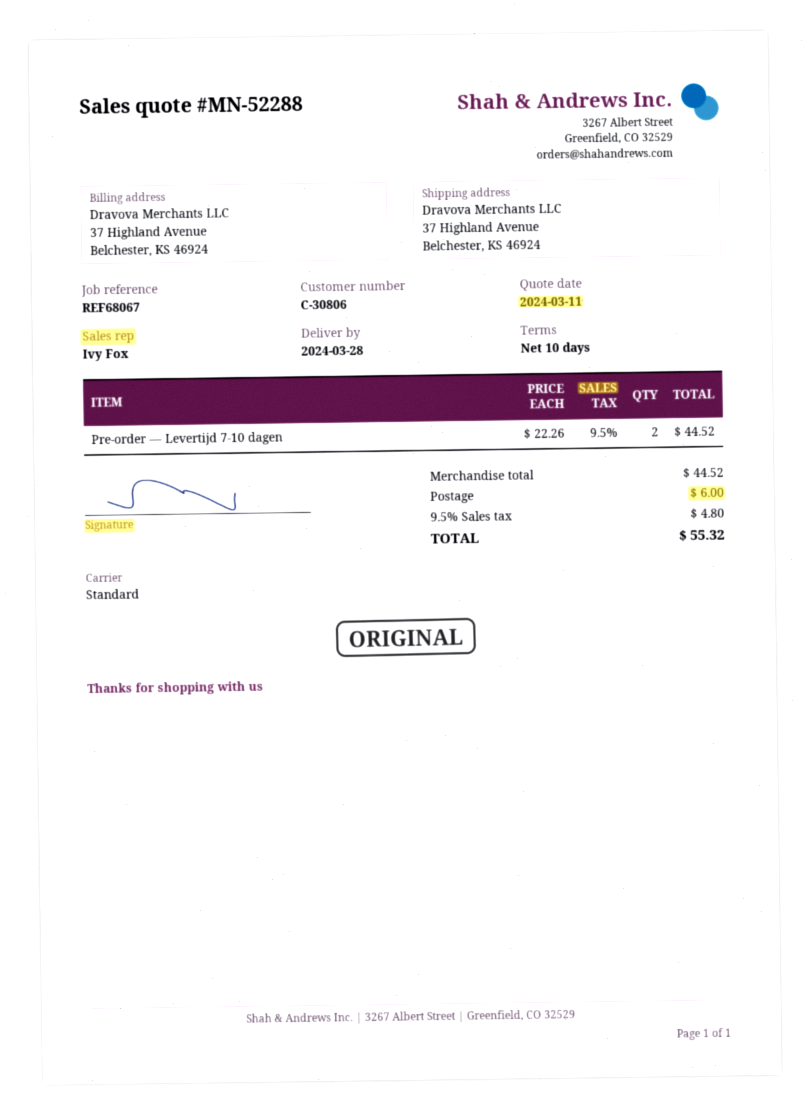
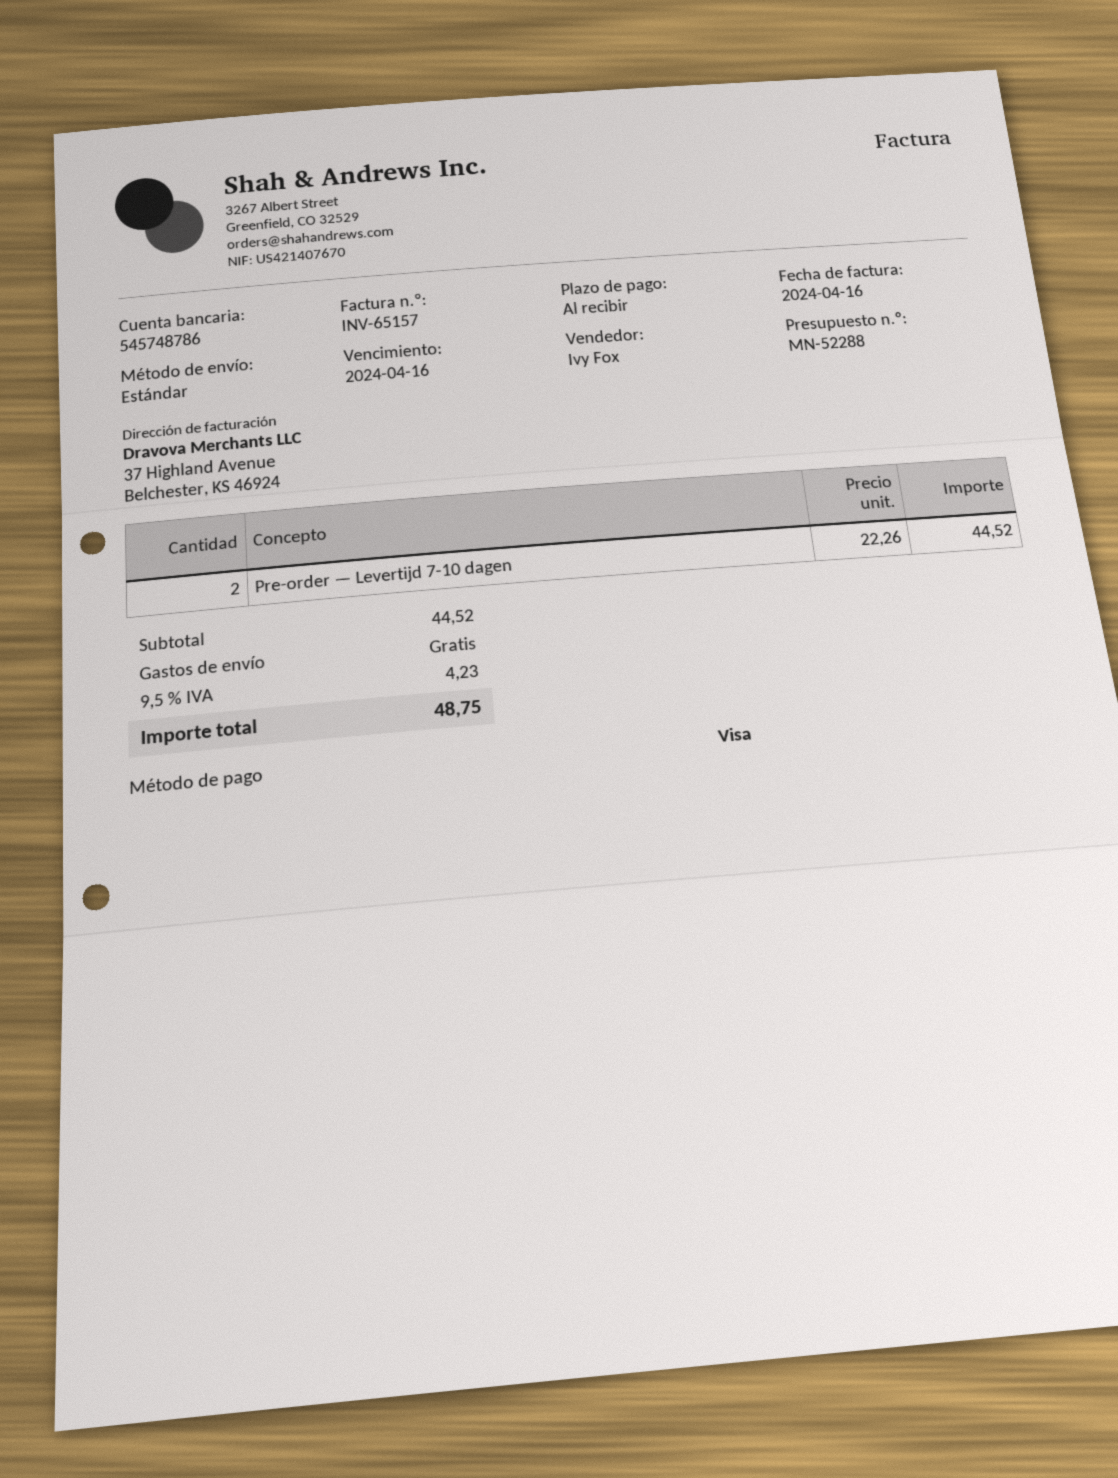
payment terms: 10 days -> on receipt
shipping: 6.00 -> 0.00
tax: 9.5% = 4.80 -> 9.5% = 4.23
total: 55.32 -> 48.75

